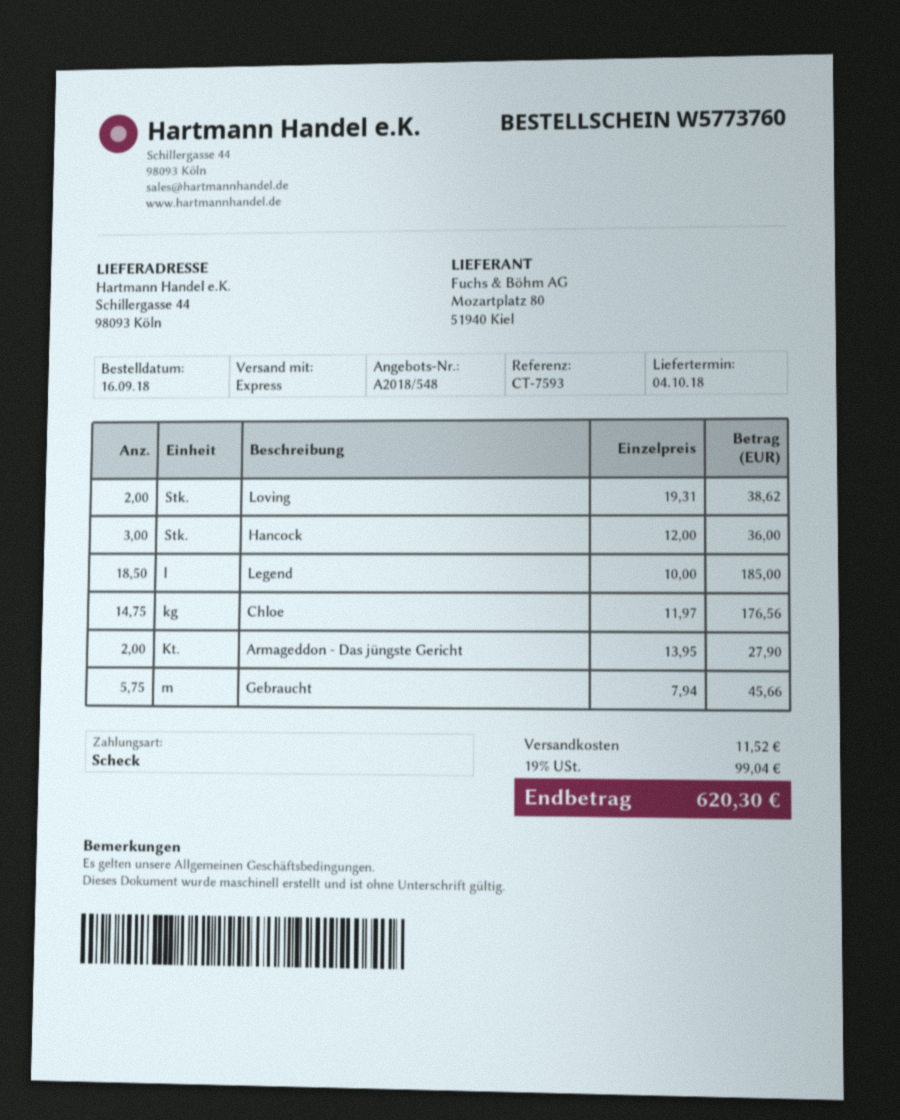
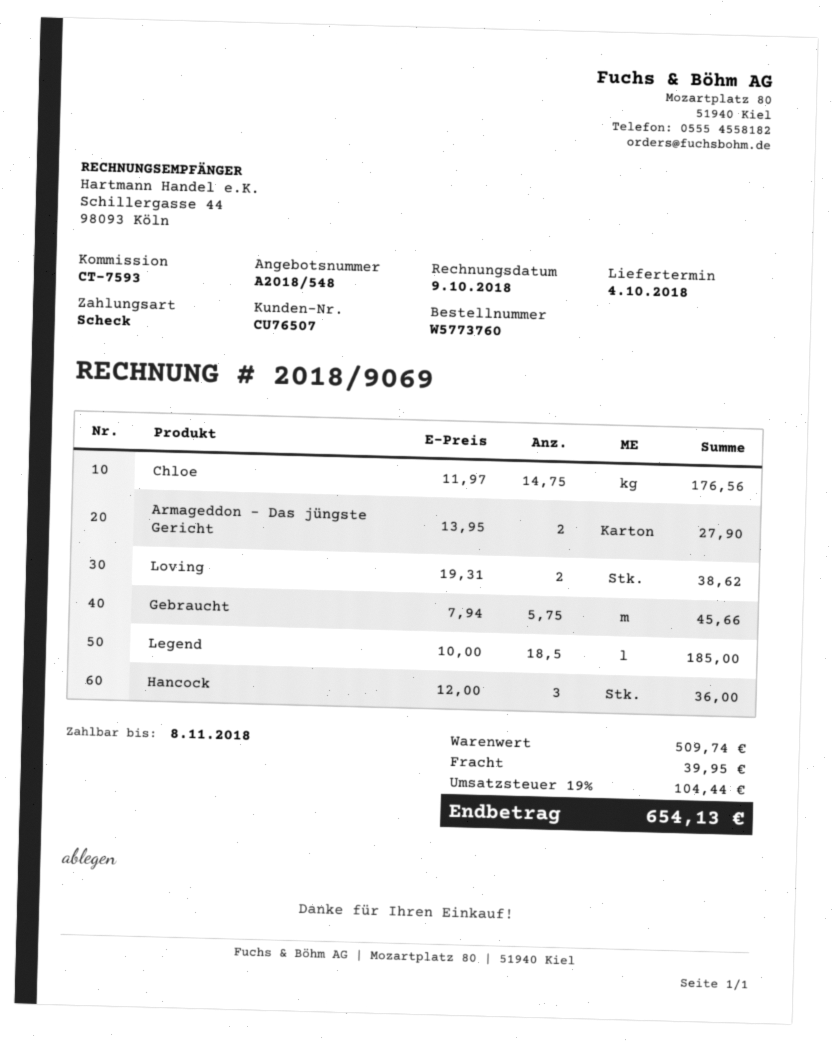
shipping: 11.52 -> 39.95
tax: 19% = 99.04 -> 19% = 104.44
total: 620.30 -> 654.13

